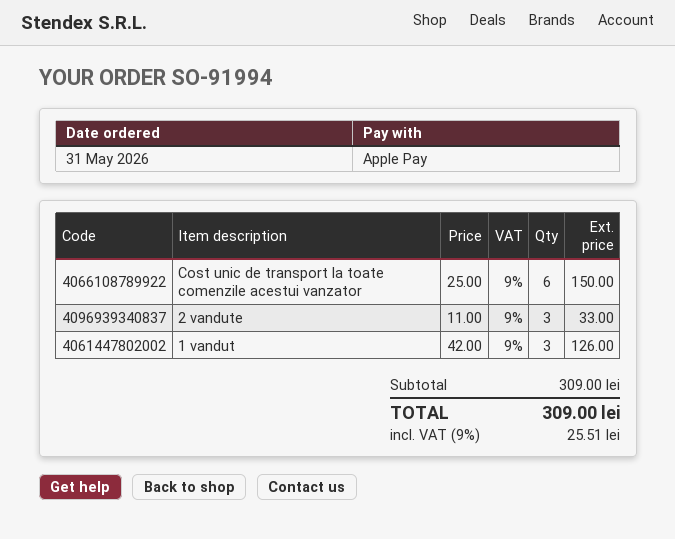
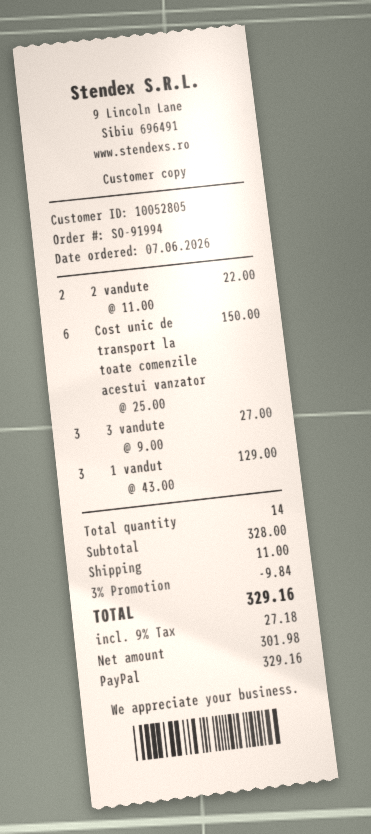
order date: 2026-05-31 -> 2026-06-07
payment method: Apple Pay -> PayPal
2 vandute: 3 x 11.00 = 33.00 -> 2 x 11.00 = 22.00
1 vandut: 3 x 42.00 = 126.00 -> 3 x 43.00 = 129.00
3 vandute: none -> 3 x 9.00 = 27.00
subtotal: 309.00 -> 328.00
discount: none -> 3% = 9.84
shipping: none -> 11.00
tax: 9% = 25.51 -> 9% = 27.18
total: 309.00 -> 329.16

